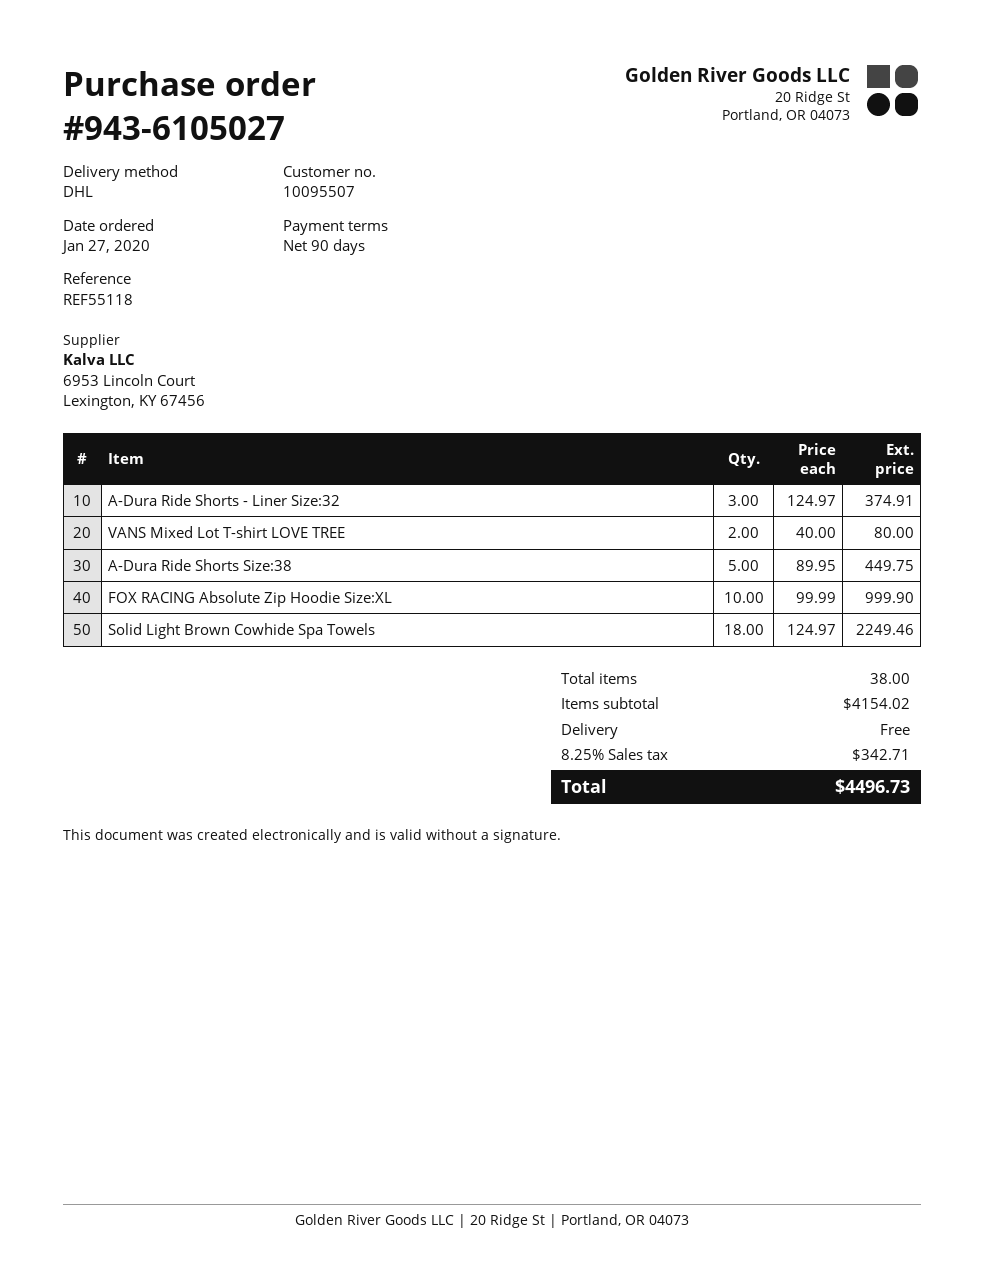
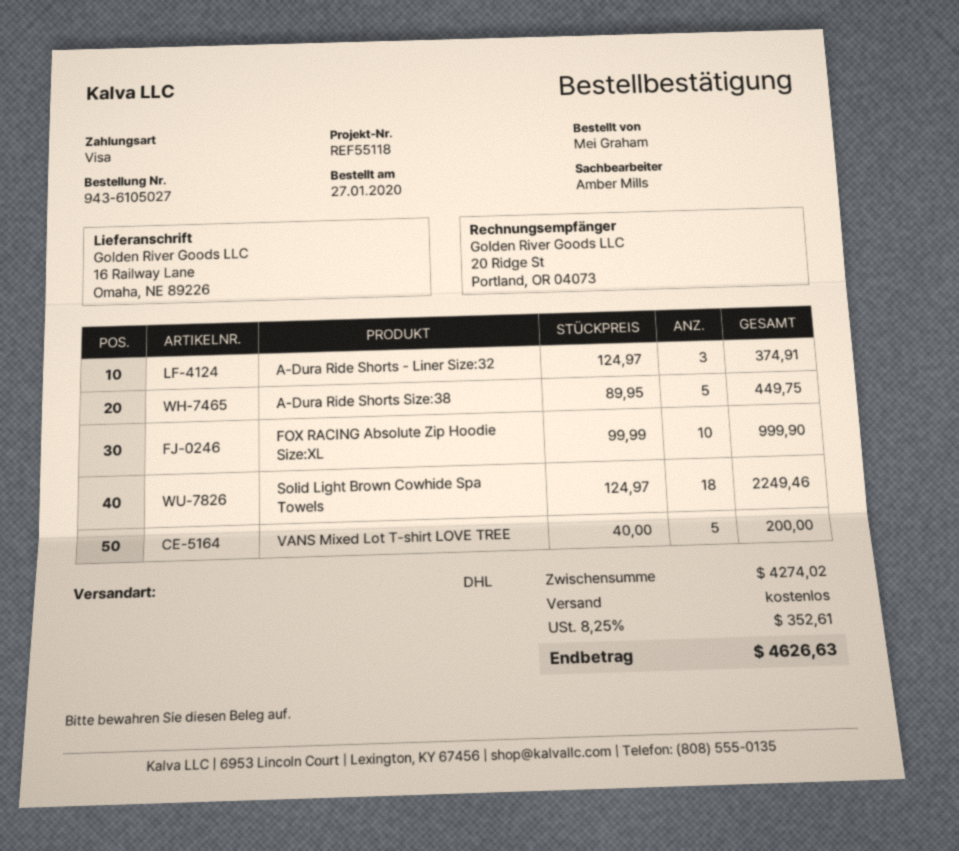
VANS Mixed Lot T-shirt LOVE TREE: 2 x 40.00 = 80.00 -> 5 x 40.00 = 200.00
subtotal: 4154.02 -> 4274.02
tax: 8.25% = 342.71 -> 8.25% = 352.61
total: 4496.73 -> 4626.63

